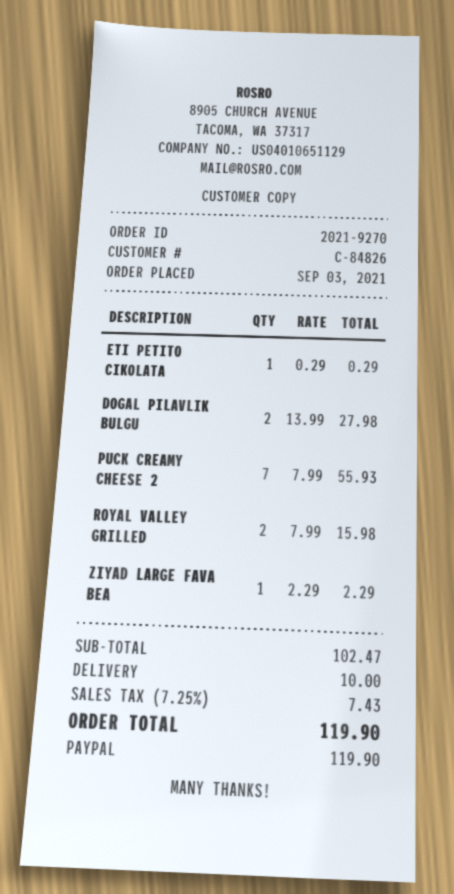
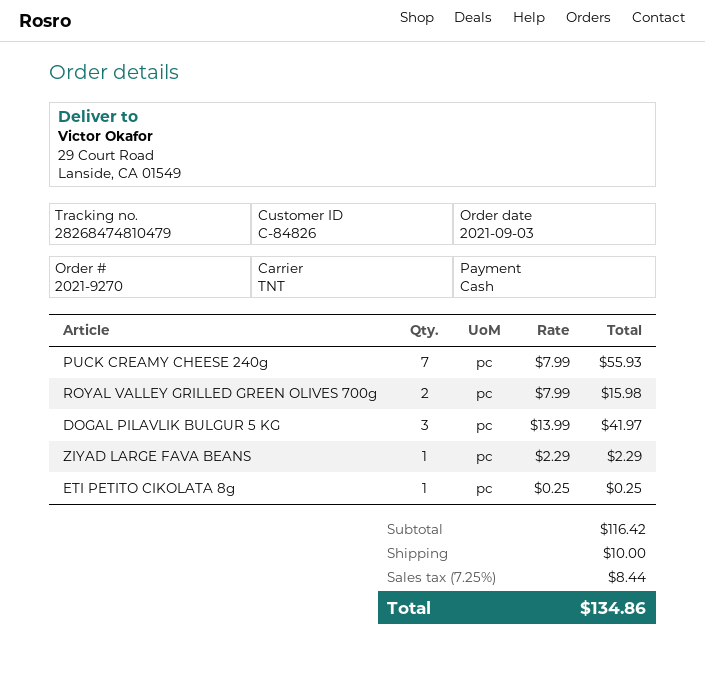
payment method: PayPal -> cash
ETI PETITO CIKOLATA: 1 x 0.29 = 0.29 -> 1 x 0.25 = 0.25
DOGAL PILAVLIK BULGU: 2 x 13.99 = 27.98 -> 3 x 13.99 = 41.97
subtotal: 102.47 -> 116.42
tax: 7.25% = 7.43 -> 7.25% = 8.44
total: 119.90 -> 134.86

